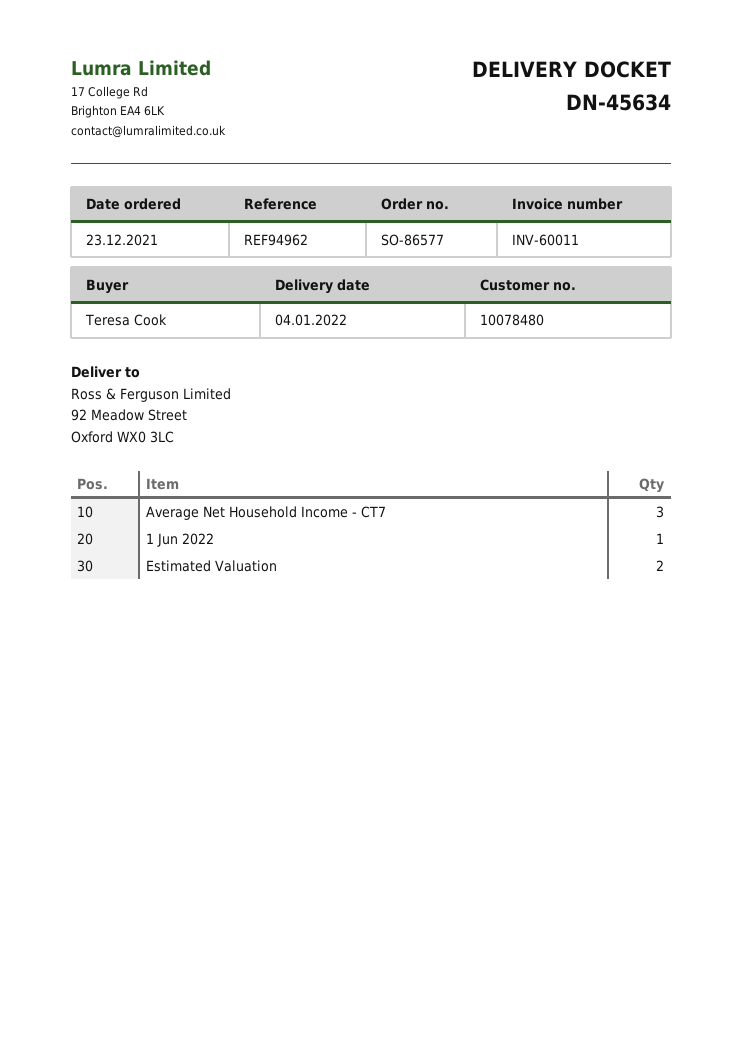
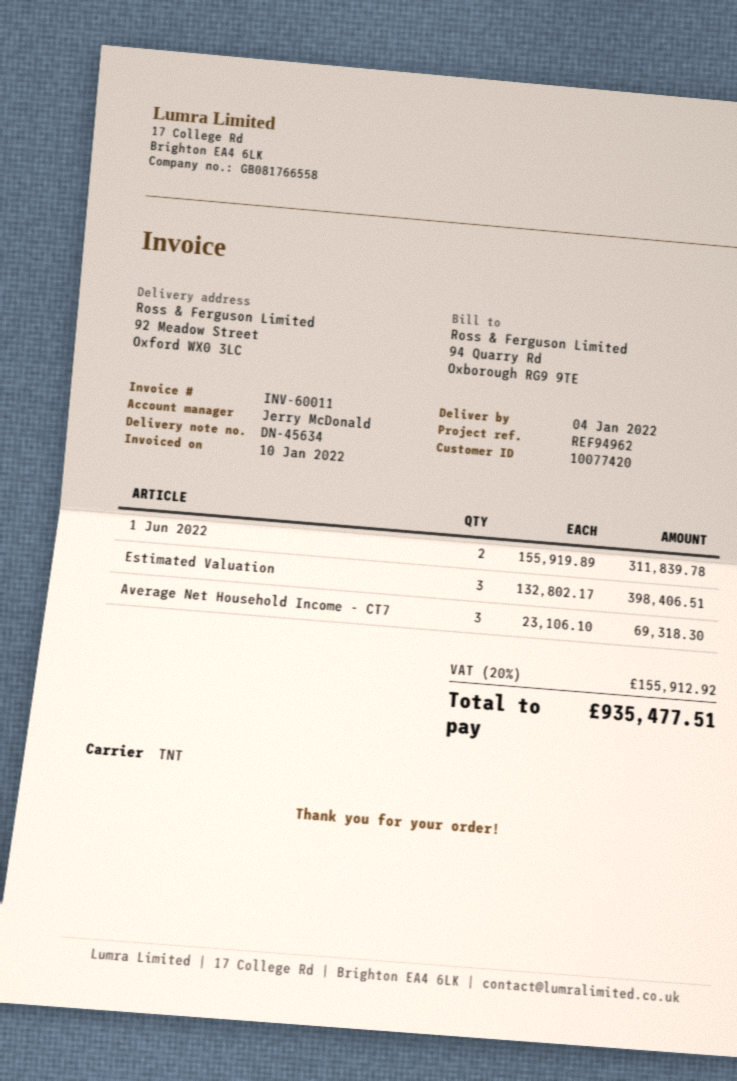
customer number: 10078480 -> 10077420
1 Jun 2022: 1 -> 2
Estimated Valuation: 2 -> 3

